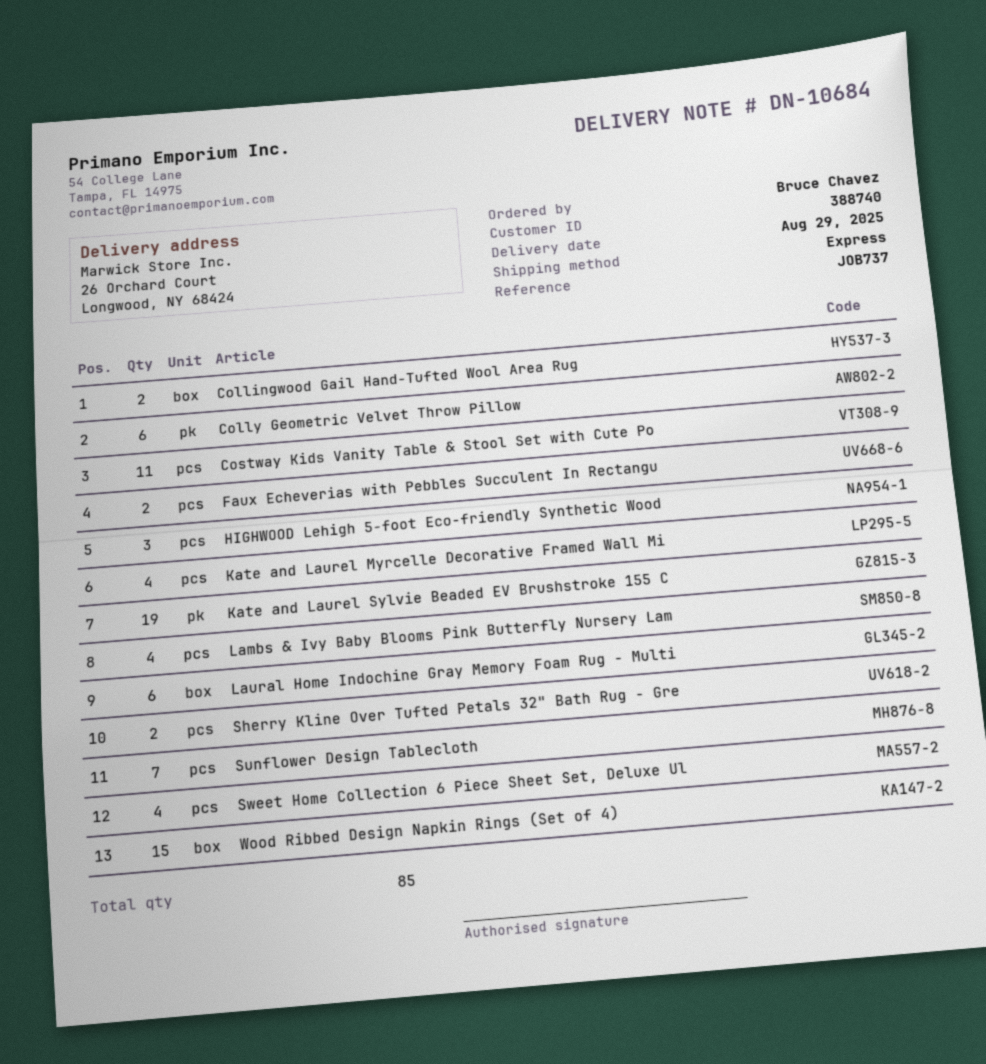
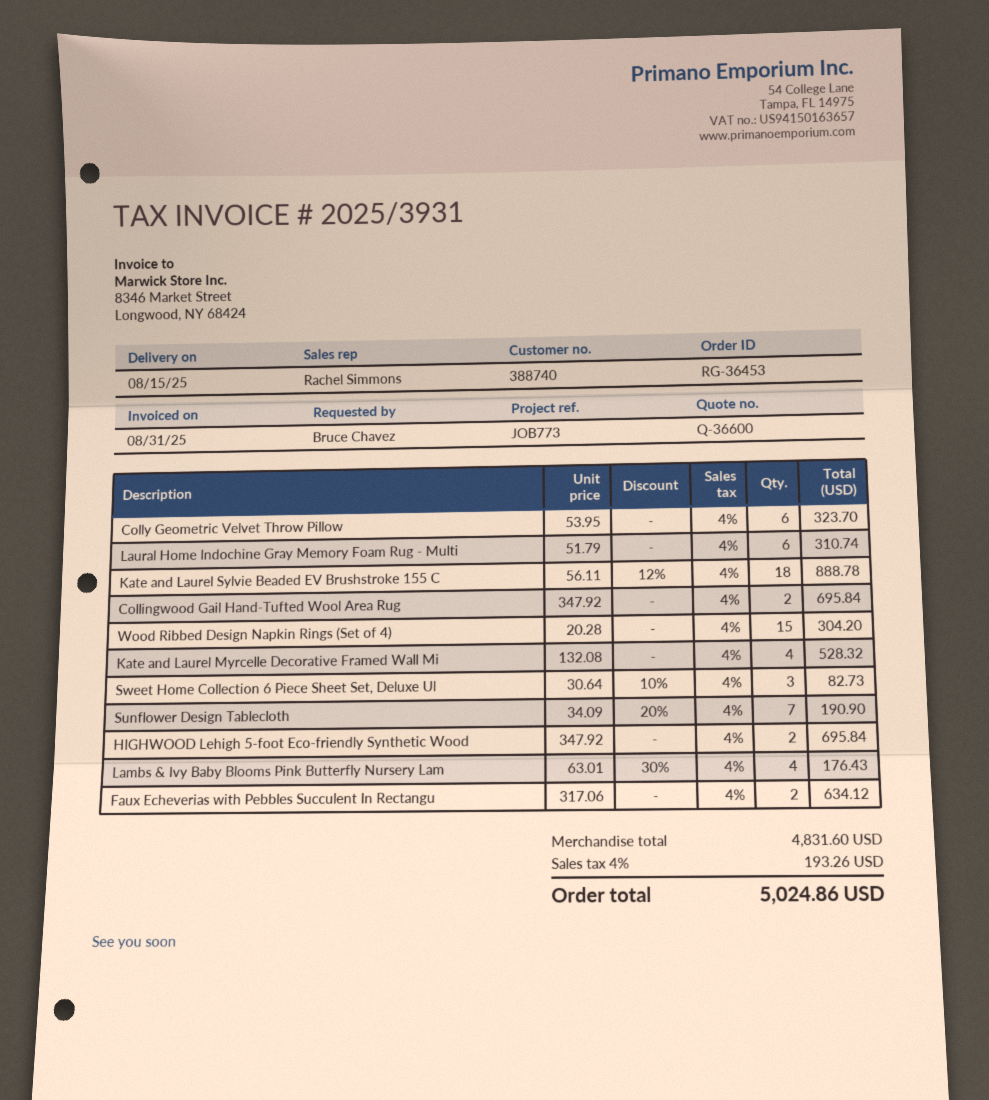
delivery date: 2025-08-29 -> 2025-08-15
reference: JOB737 -> JOB773
Costway Kids Vanity Table & Stool Set with Cute Po: 11 -> none
HIGHWOOD Lehigh 5-foot Eco-friendly Synthetic Wood: 3 -> 2
Kate and Laurel Sylvie Beaded EV Brushstroke 155 C: 19 -> 18
Sherry Kline Over Tufted Petals 32" Bath Rug - Gre: 2 -> none
Sweet Home Collection 6 Piece Sheet Set, Deluxe Ul: 4 -> 3

